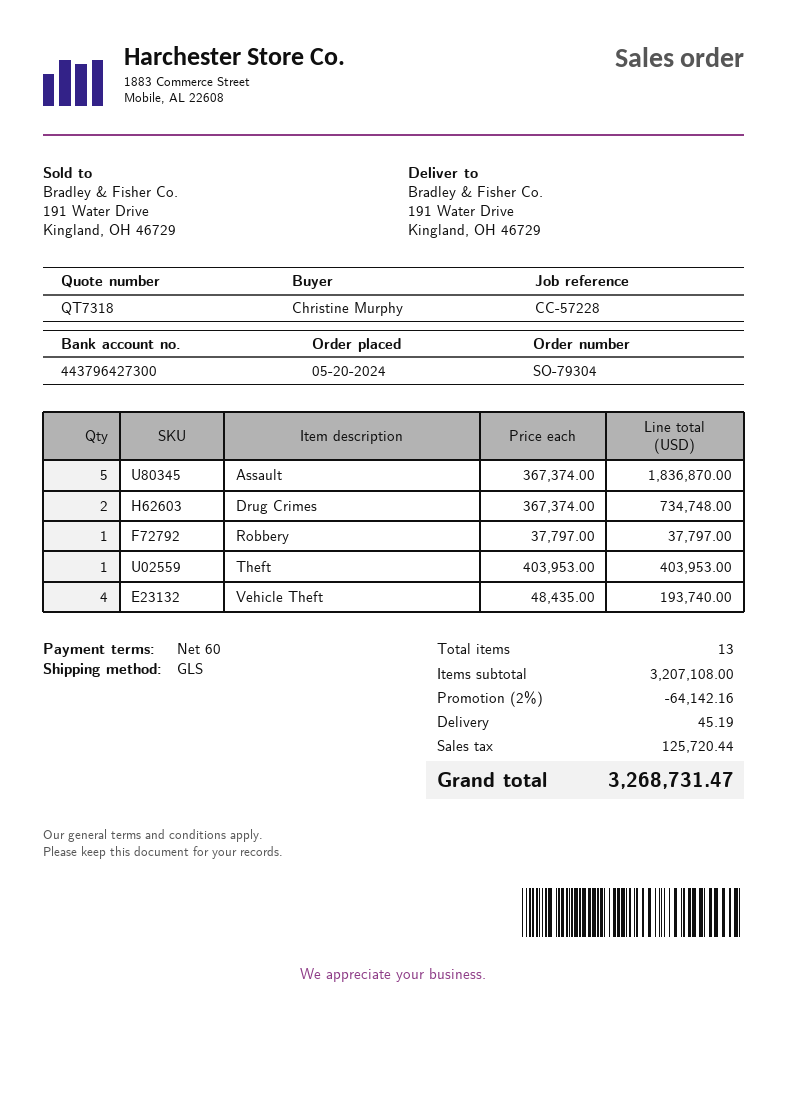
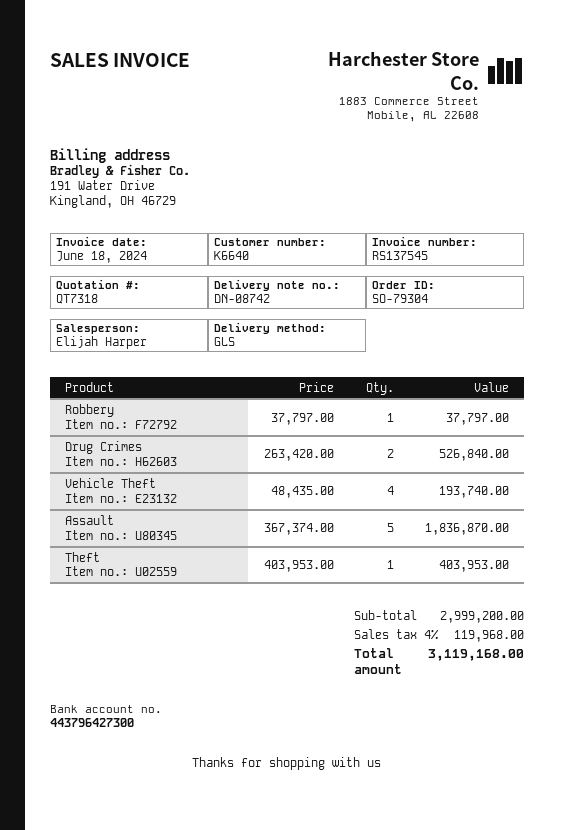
Drug Crimes: 2 x 367374.00 = 734748.00 -> 2 x 263420.00 = 526840.00
subtotal: 3207108.00 -> 2999200.00
discount: 2% = 64142.16 -> none
shipping: 45.19 -> none
tax: 125720.44 -> 119968.00
total: 3268731.47 -> 3119168.00

